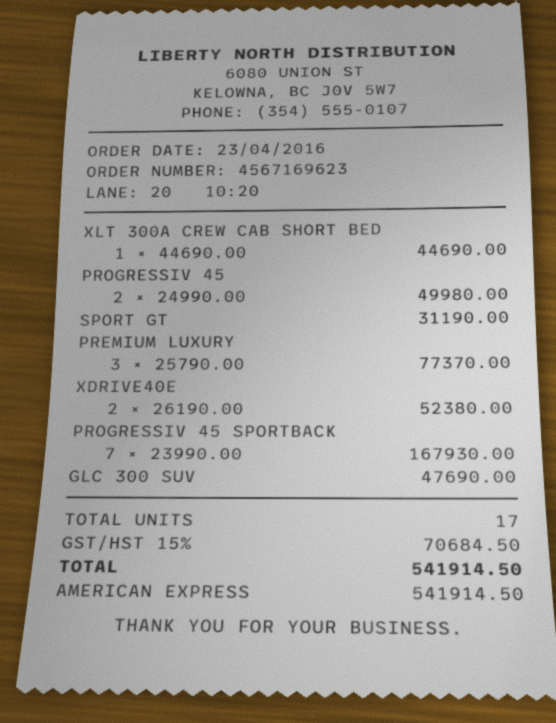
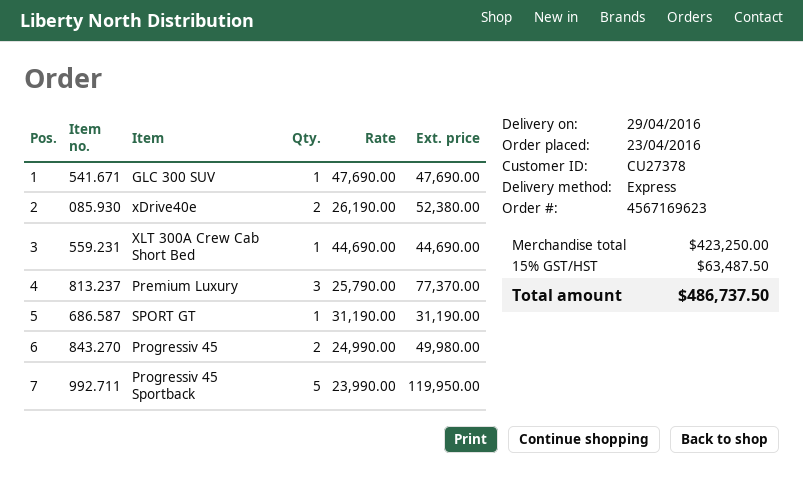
PROGRESSIV 45 SPORTBACK: 7 x 23990.00 = 167930.00 -> 5 x 23990.00 = 119950.00
tax: 15% = 70684.50 -> 15% = 63487.50
total: 541914.50 -> 486737.50

